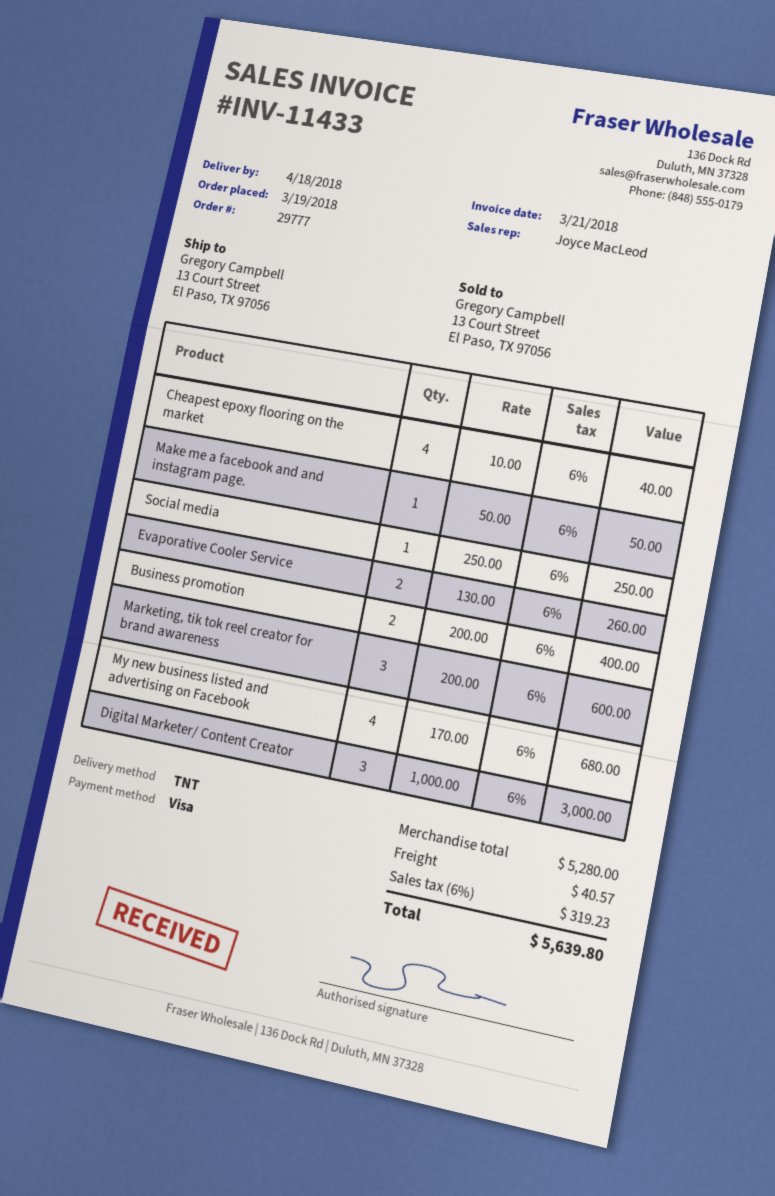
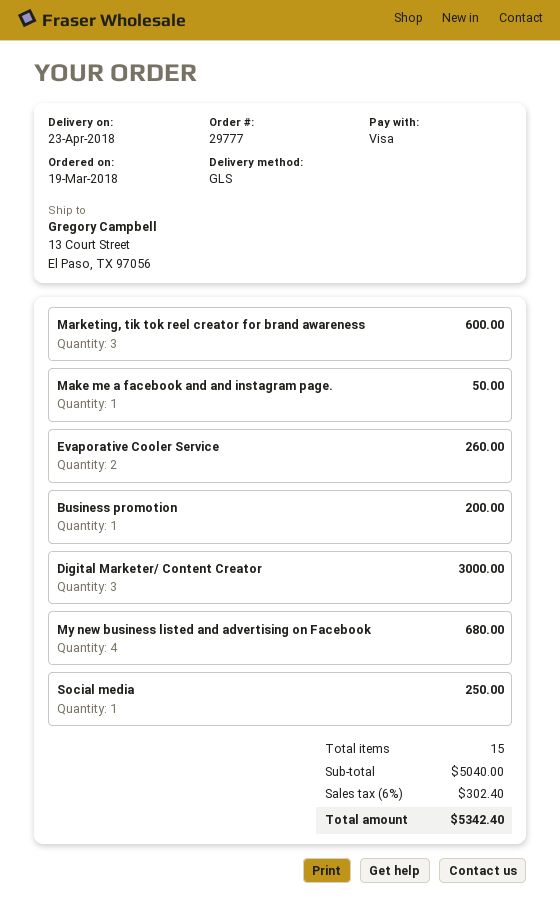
delivery date: 2018-04-18 -> 2018-04-23
shipping method: TNT -> GLS
Cheapest epoxy flooring on the market: 4 for 40.00 -> none
Business promotion: 2 for 400.00 -> 1 for 200.00
subtotal: 5280.00 -> 5040.00
shipping: 40.57 -> none
tax: 6% = 319.23 -> 6% = 302.40
total: 5639.80 -> 5342.40

